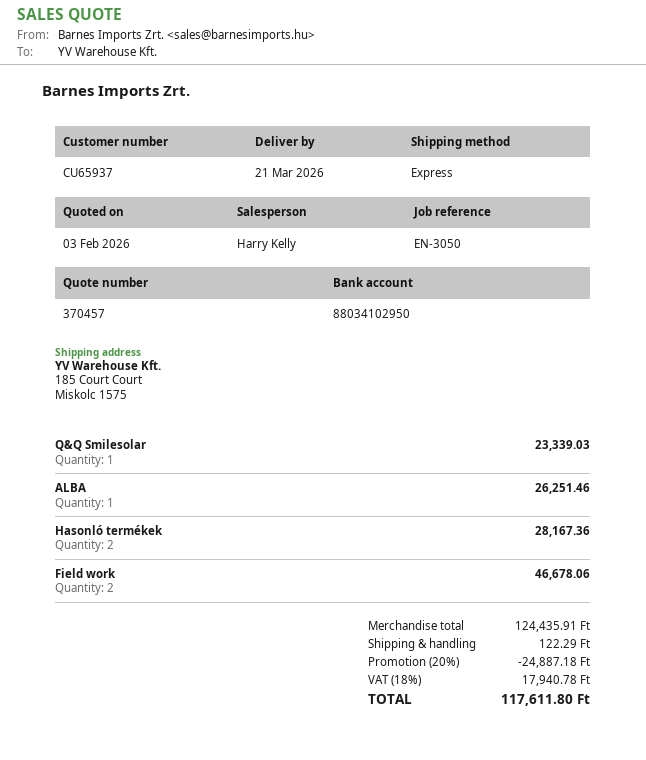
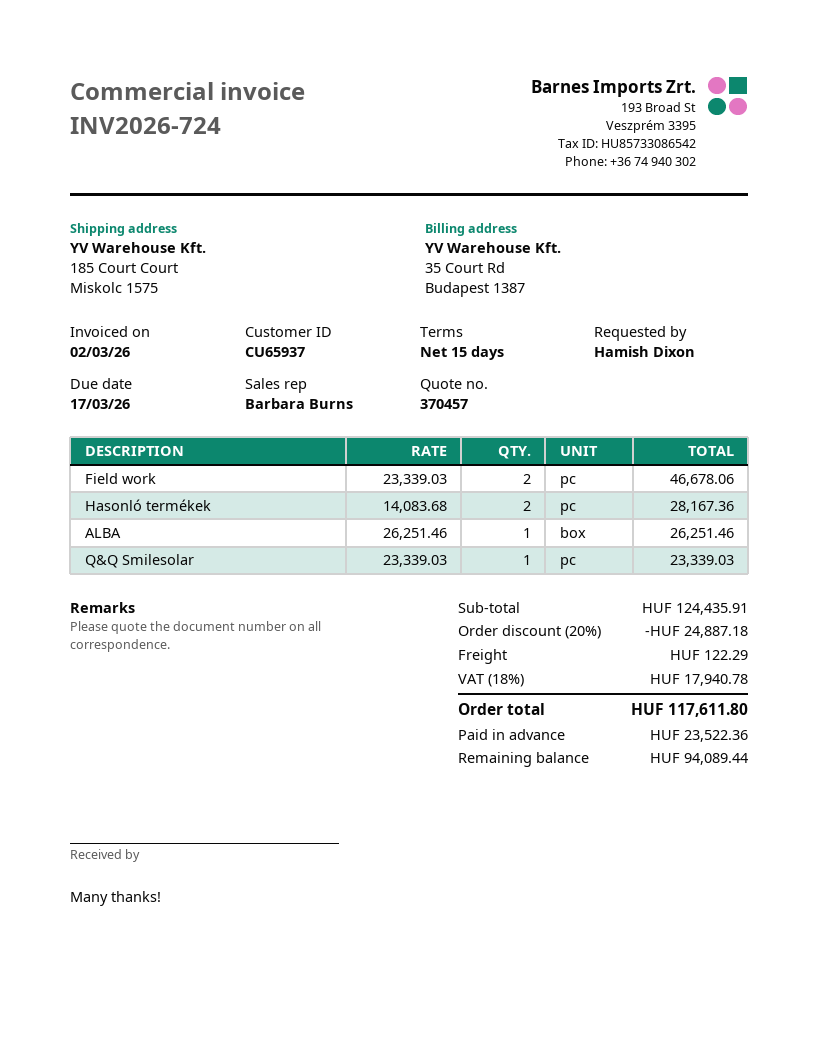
sales rep: Harry Kelly -> Barbara Burns

